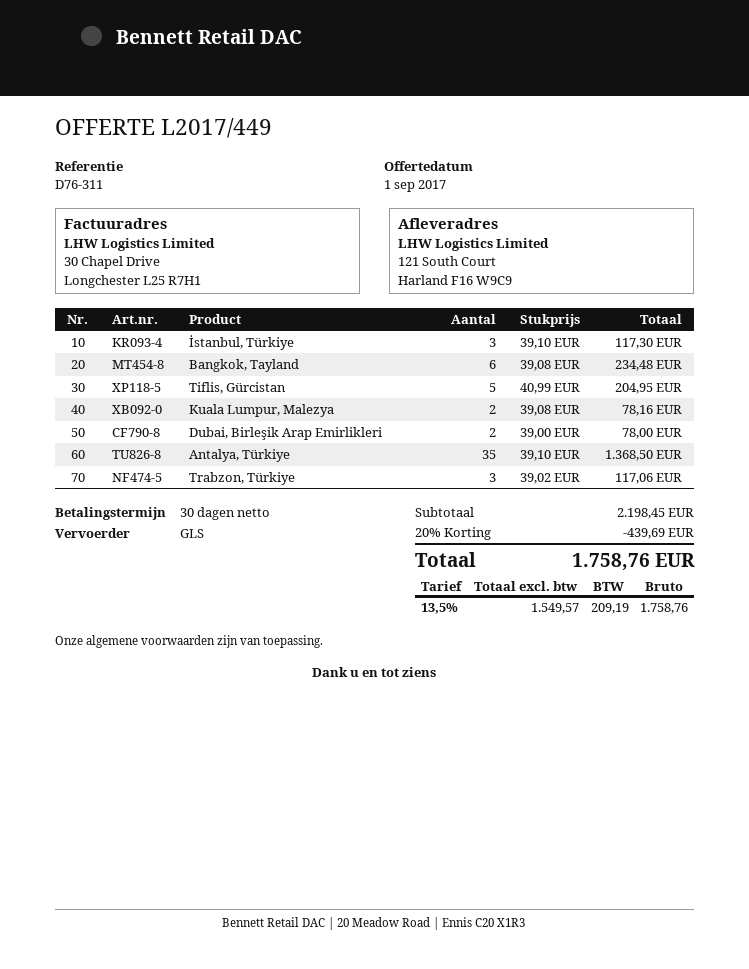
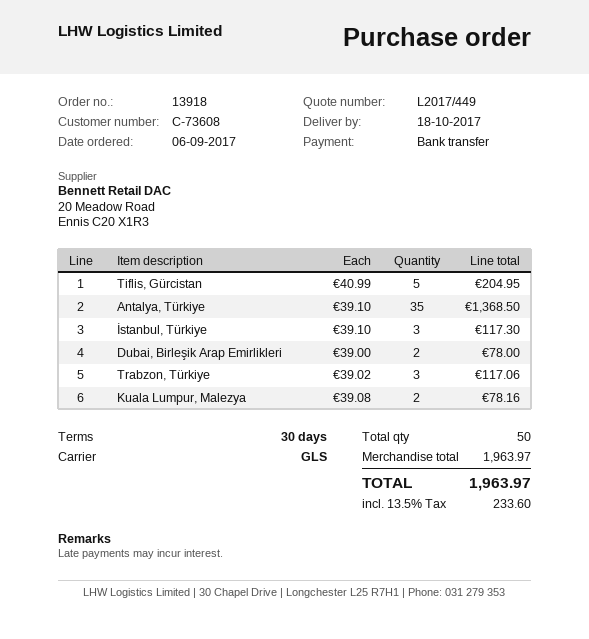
Bangkok, Tayland: 6 x 39.08 = 234.48 -> none
subtotal: 2198.45 -> 1963.97
discount: 20% = 439.69 -> none
tax: 13.5% = 209.19 -> 13.5% = 233.60
total: 1758.76 -> 1963.97

